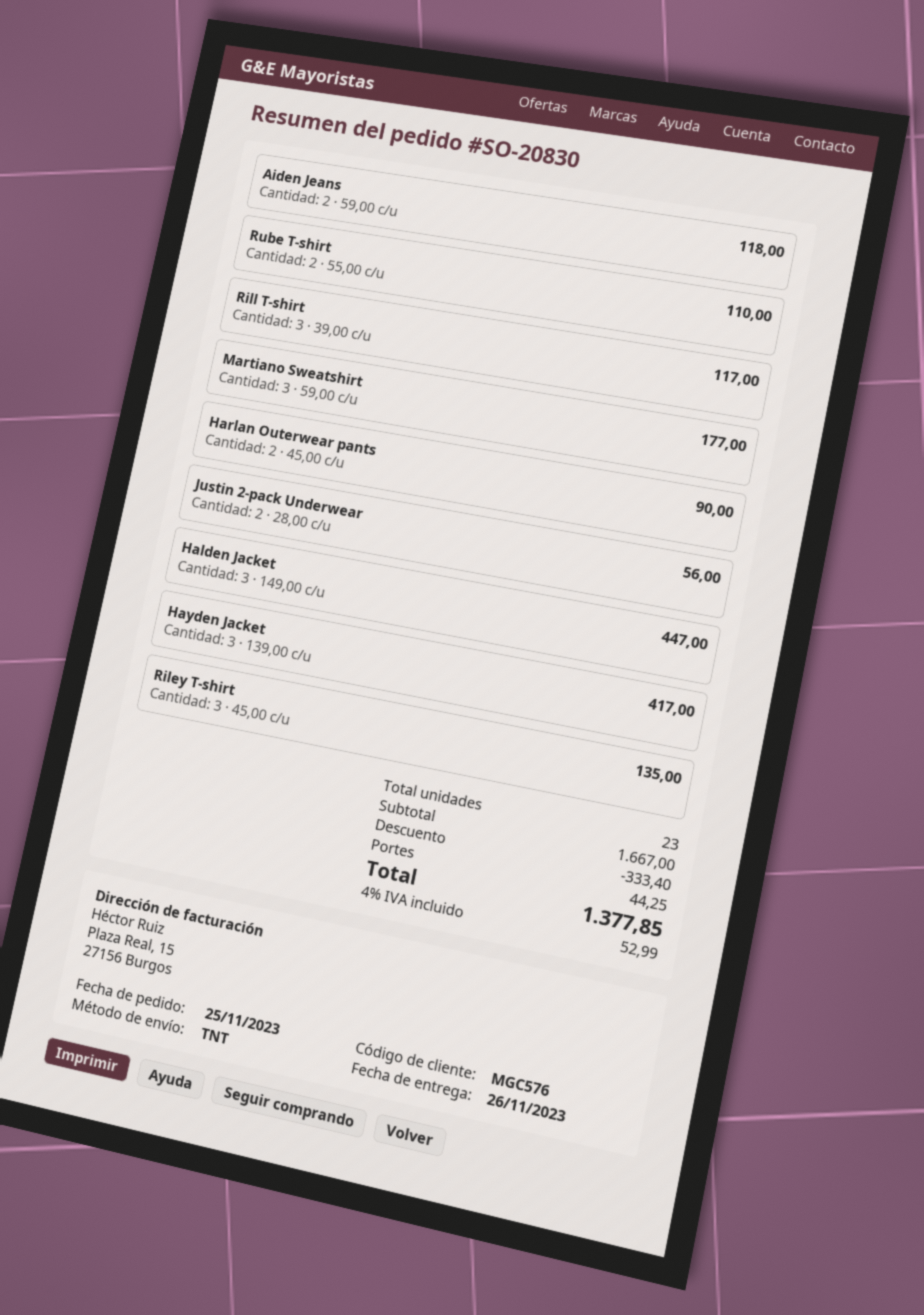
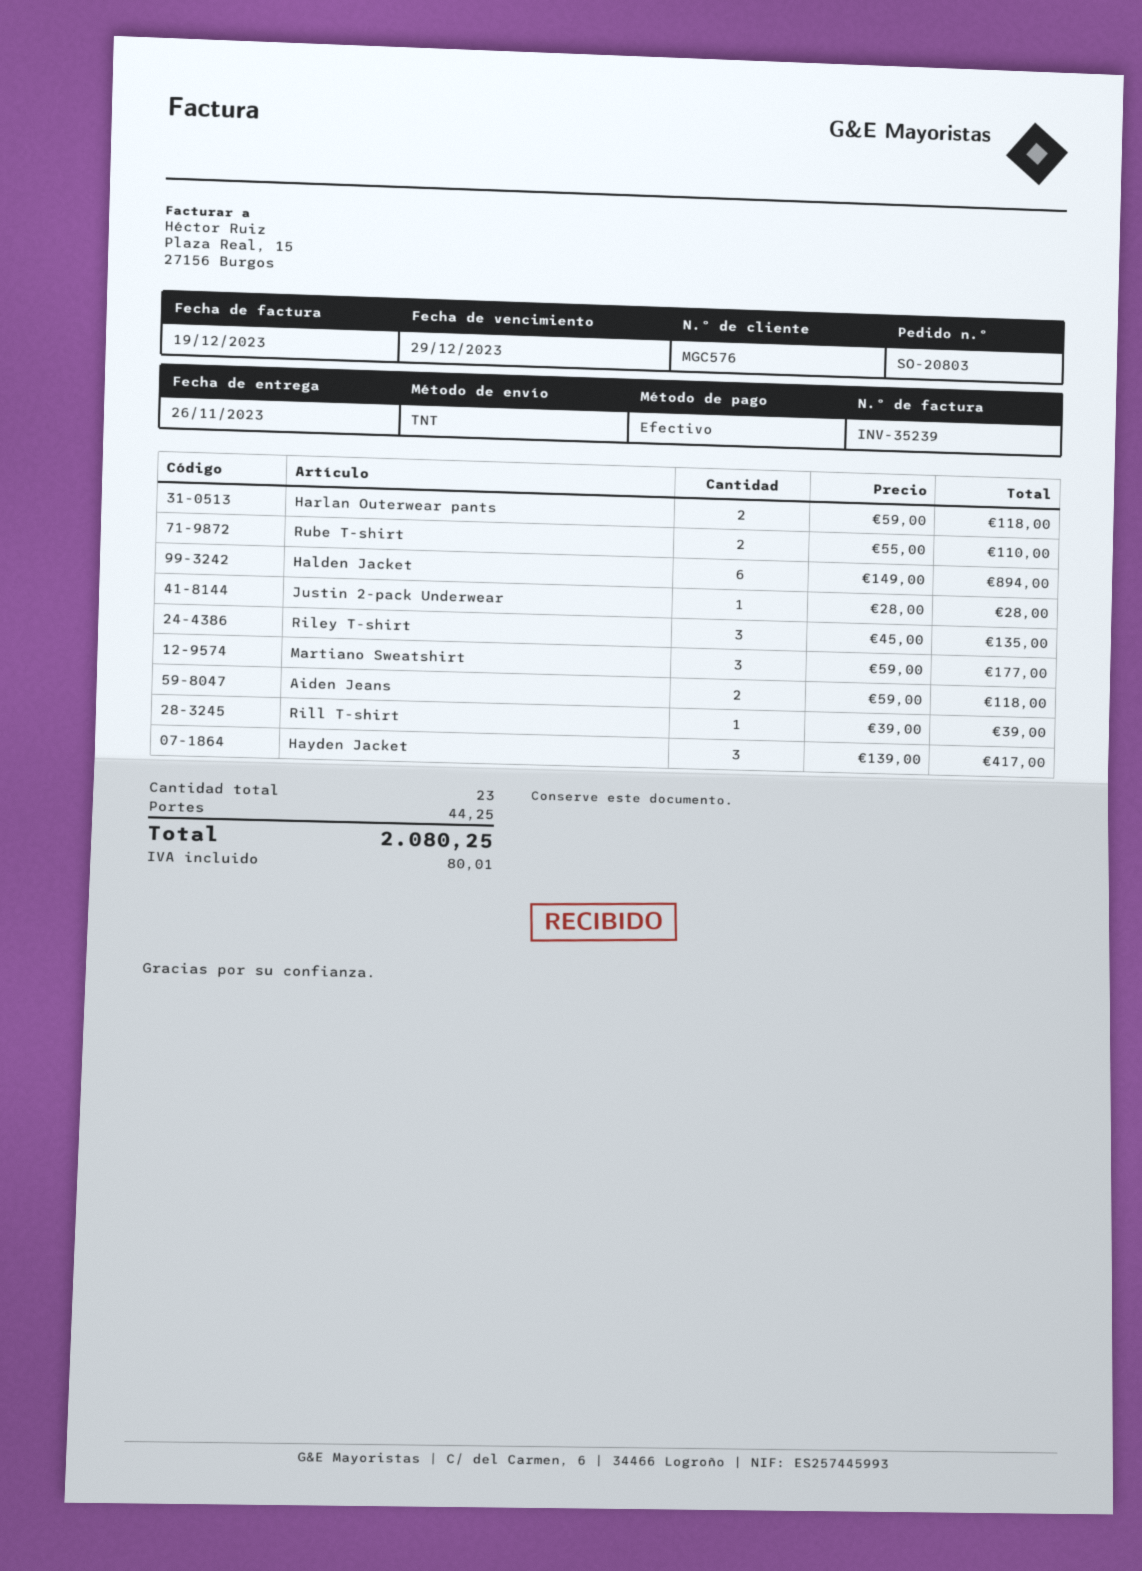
order number: SO-20830 -> SO-20803
Rill T-shirt: 3 x 39.00 = 117.00 -> 1 x 39.00 = 39.00
Harlan Outerwear pants: 2 x 45.00 = 90.00 -> 2 x 59.00 = 118.00
Justin 2-pack Underwear: 2 x 28.00 = 56.00 -> 1 x 28.00 = 28.00
Halden Jacket: 3 x 149.00 = 447.00 -> 6 x 149.00 = 894.00
discount: 333.40 -> none
tax: 52.99 -> 80.01
total: 1377.85 -> 2080.25

